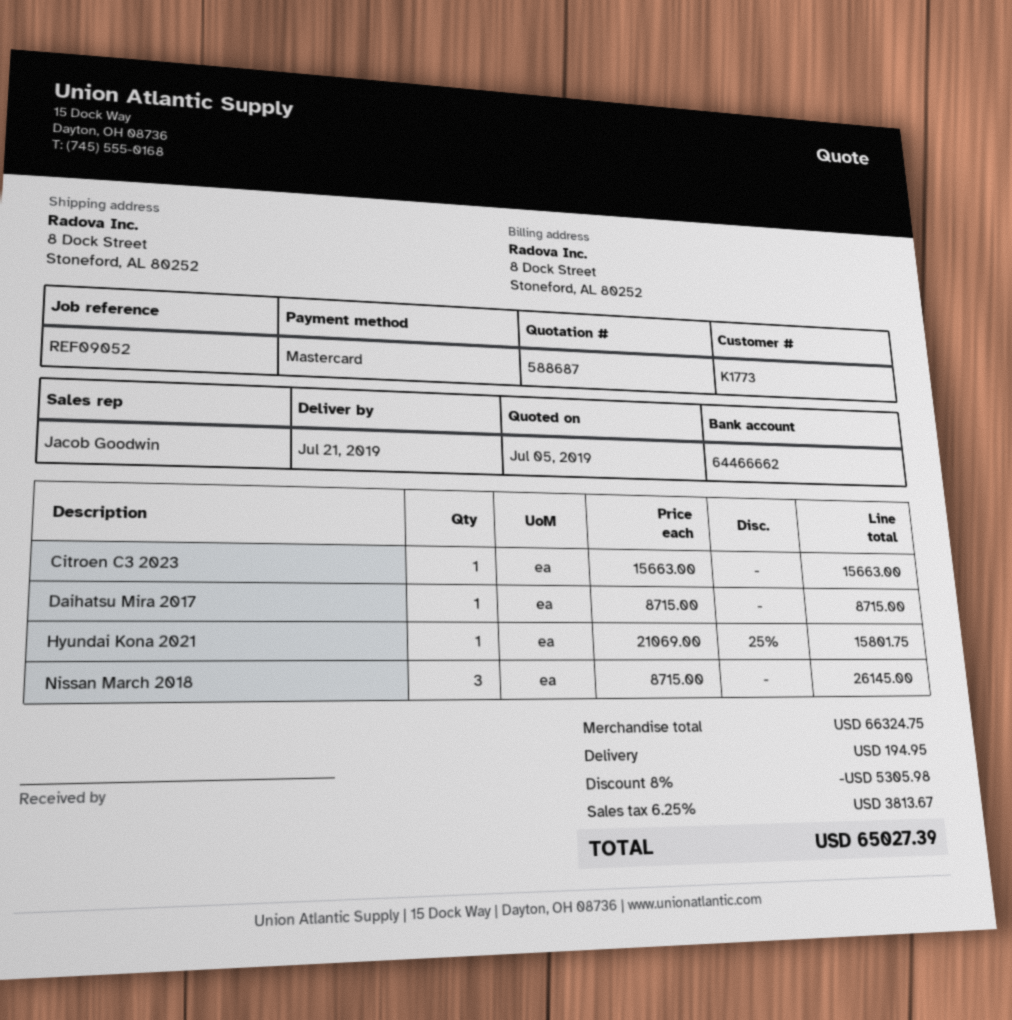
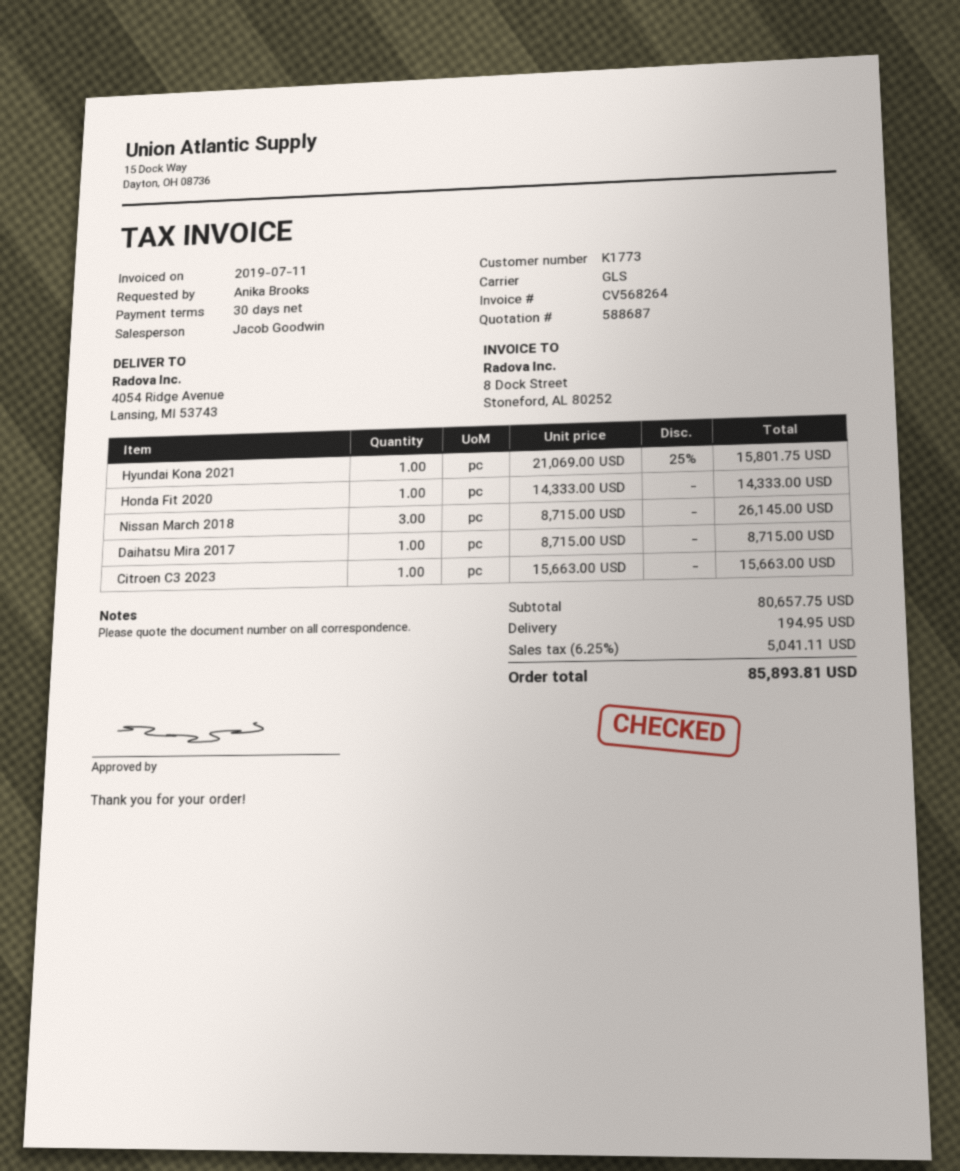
ship to: 8 Dock Street, Stoneford, AL 80252 -> 4054 Ridge Avenue, Lansing, MI 53743
Honda Fit 2020: none -> 1 x 14333.00 = 14333.00
subtotal: 66324.75 -> 80657.75
discount: 8% = 5305.98 -> none
tax: 6.25% = 3813.67 -> 6.25% = 5041.11
total: 65027.39 -> 85893.81

